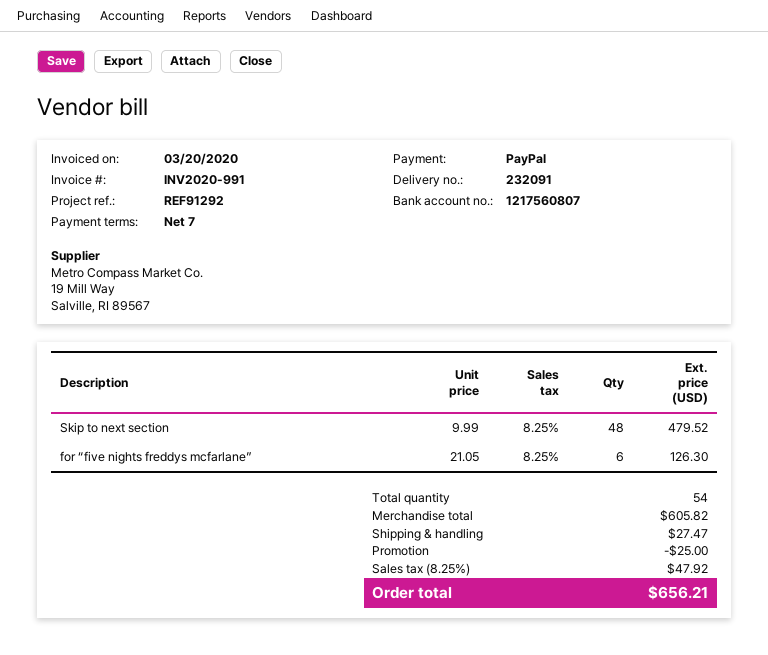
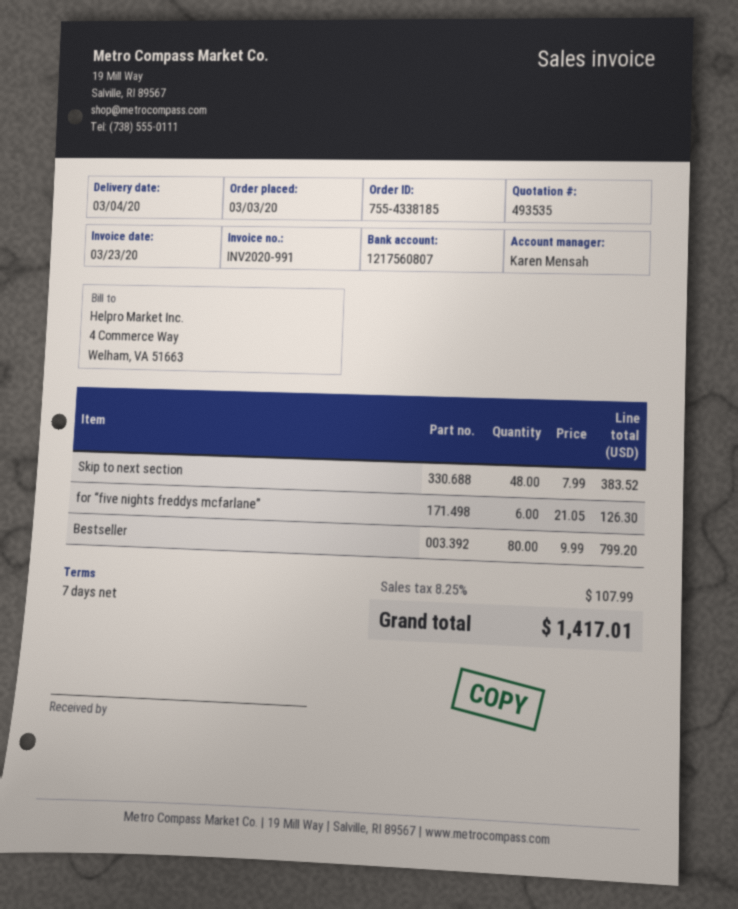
invoice date: 2020-03-20 -> 2020-03-23
Skip to next section: 48 x 9.99 = 479.52 -> 48 x 7.99 = 383.52
Bestseller: none -> 80 x 9.99 = 799.20
discount: 25.00 -> none
shipping: 27.47 -> none
tax: 8.25% = 47.92 -> 8.25% = 107.99
total: 656.21 -> 1417.01

